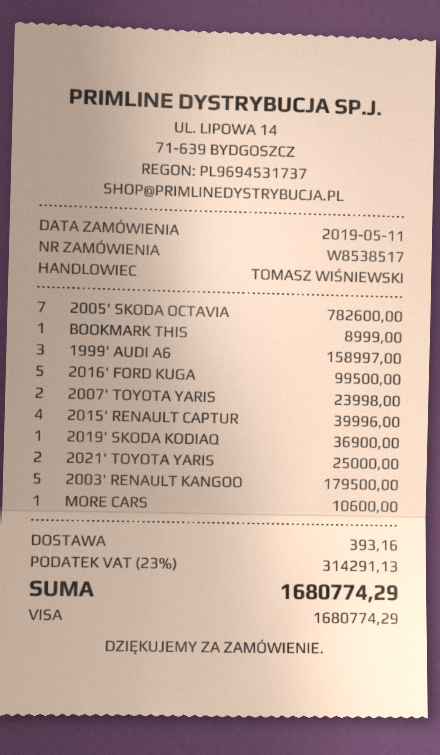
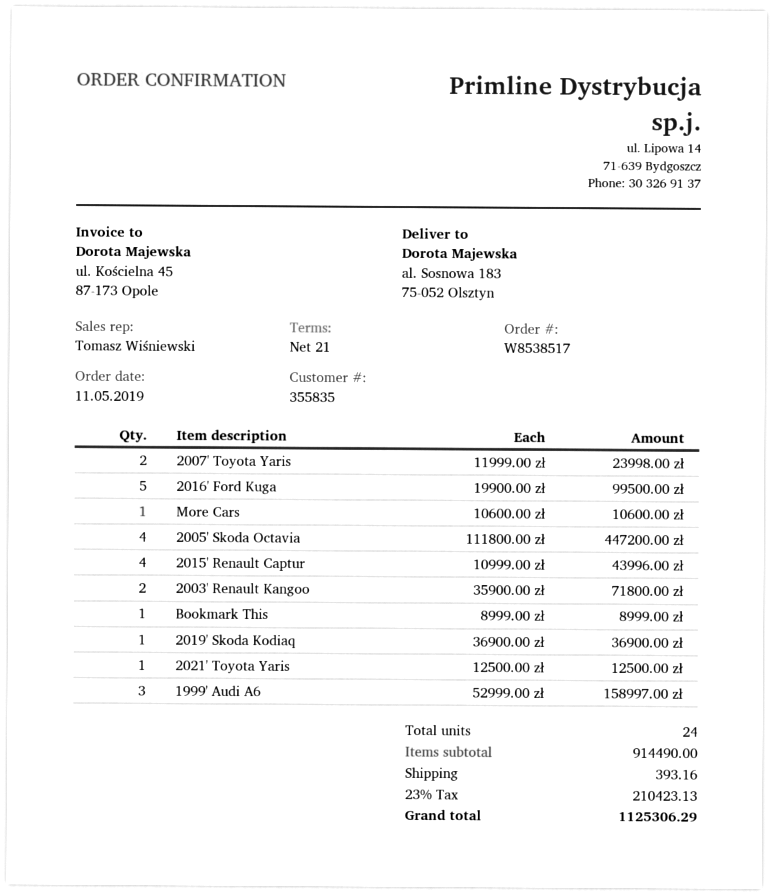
2005' SKODA OCTAVIA: 7 for 782600.00 -> 4 for 447200.00
2015' RENAULT CAPTUR: 4 for 39996.00 -> 4 for 43996.00
2021' TOYOTA YARIS: 2 for 25000.00 -> 1 for 12500.00
2003' RENAULT KANGOO: 5 for 179500.00 -> 2 for 71800.00
tax: 23% = 314291.13 -> 23% = 210423.13
total: 1680774.29 -> 1125306.29

